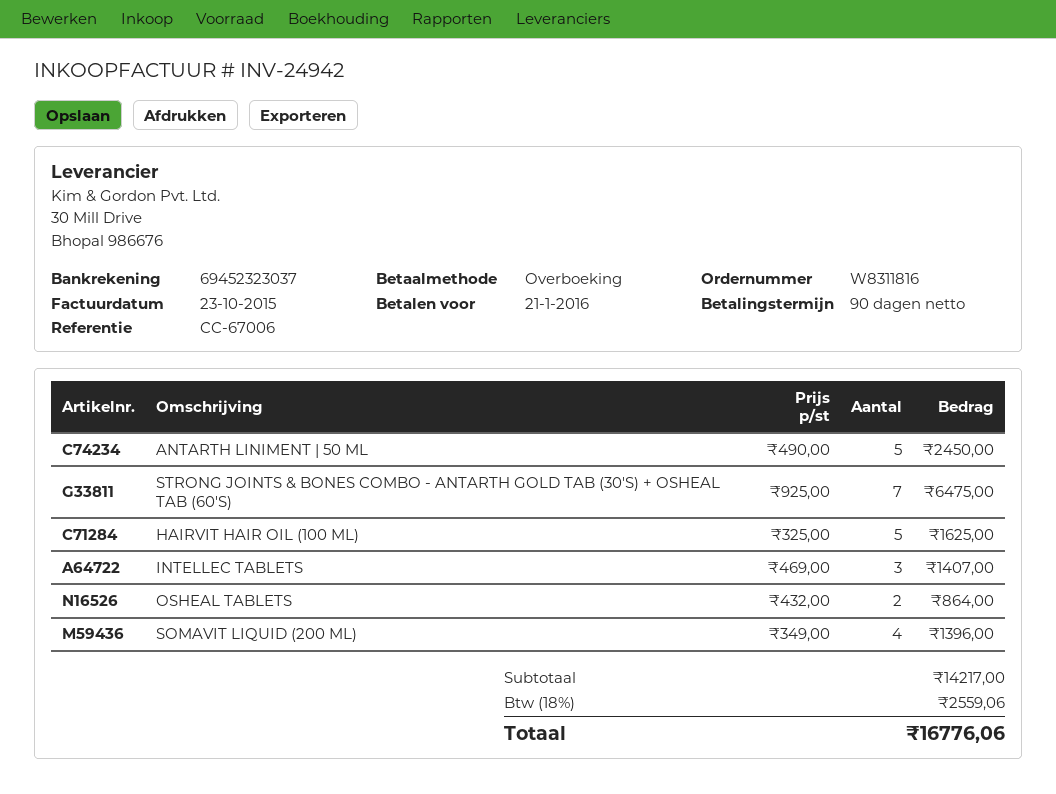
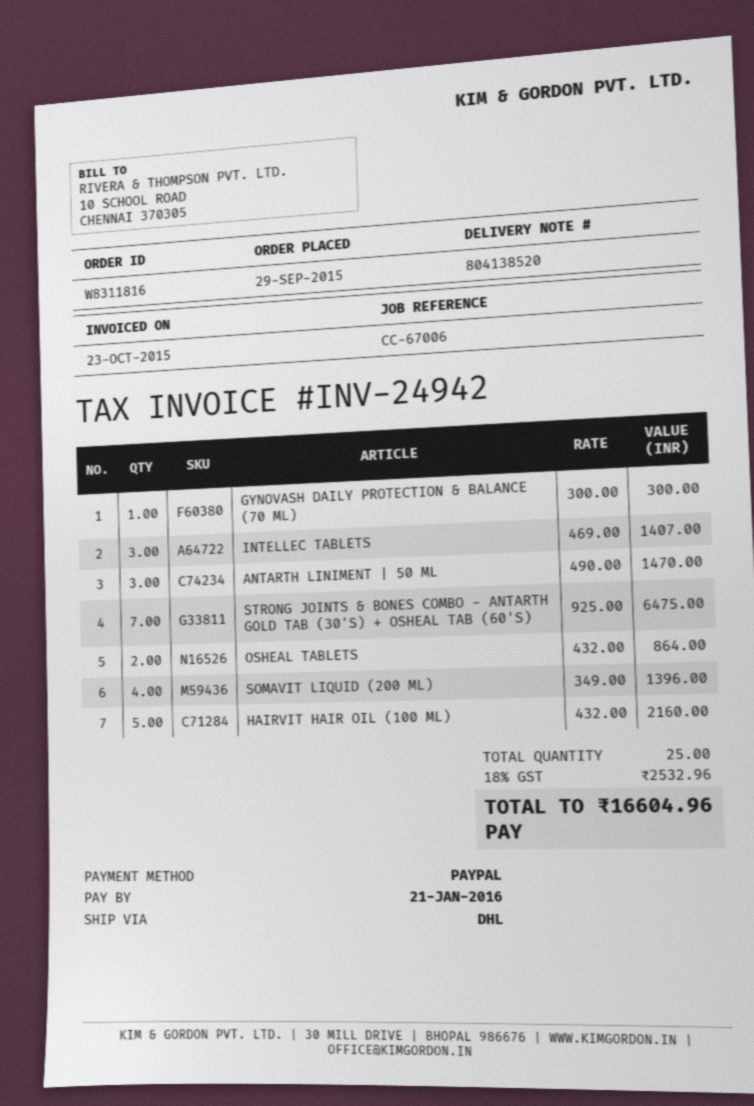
payment method: bank transfer -> PayPal
ANTARTH LINIMENT | 50 ML: 5 x 490.00 = 2450.00 -> 3 x 490.00 = 1470.00
HAIRVIT HAIR OIL (100 ML): 5 x 325.00 = 1625.00 -> 5 x 432.00 = 2160.00
GYNOVASH DAILY PROTECTION & BALANCE (70 ML): none -> 1 x 300.00 = 300.00
tax: 18% = 2559.06 -> 18% = 2532.96
total: 16776.06 -> 16604.96

